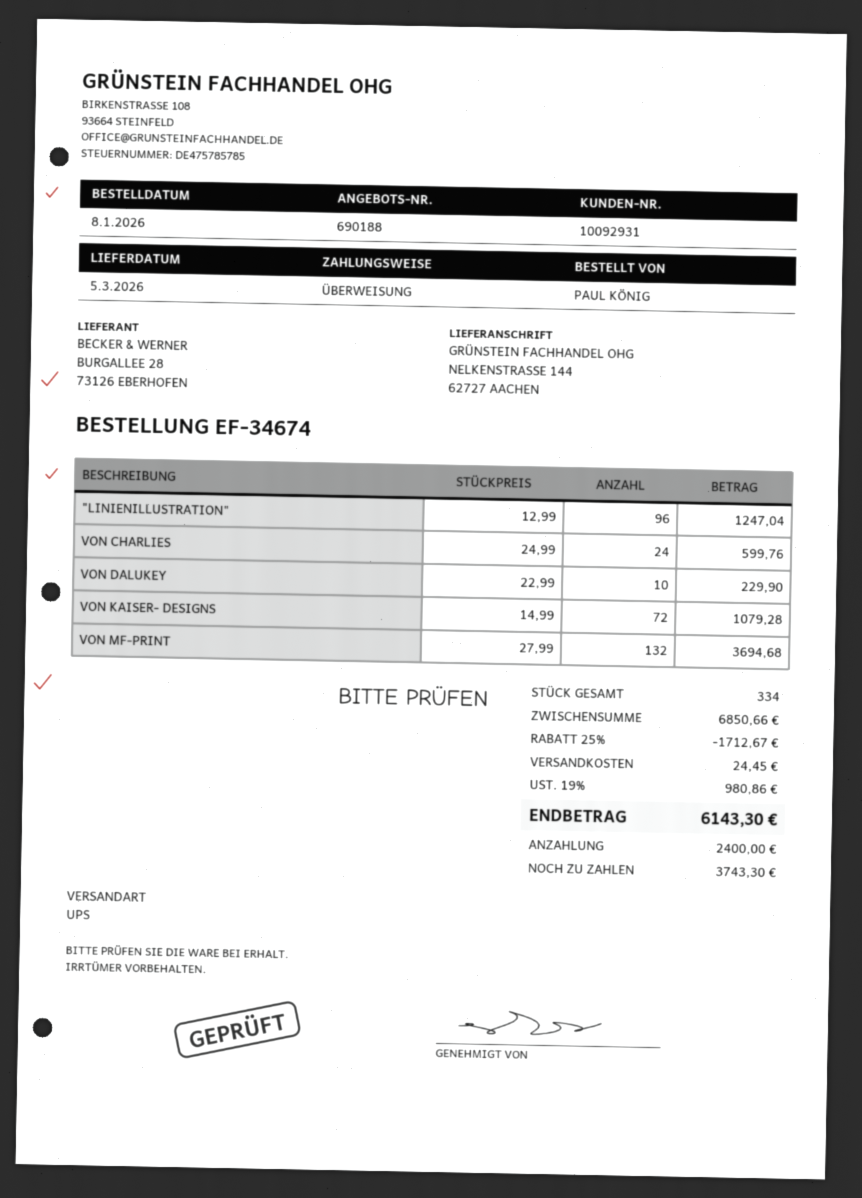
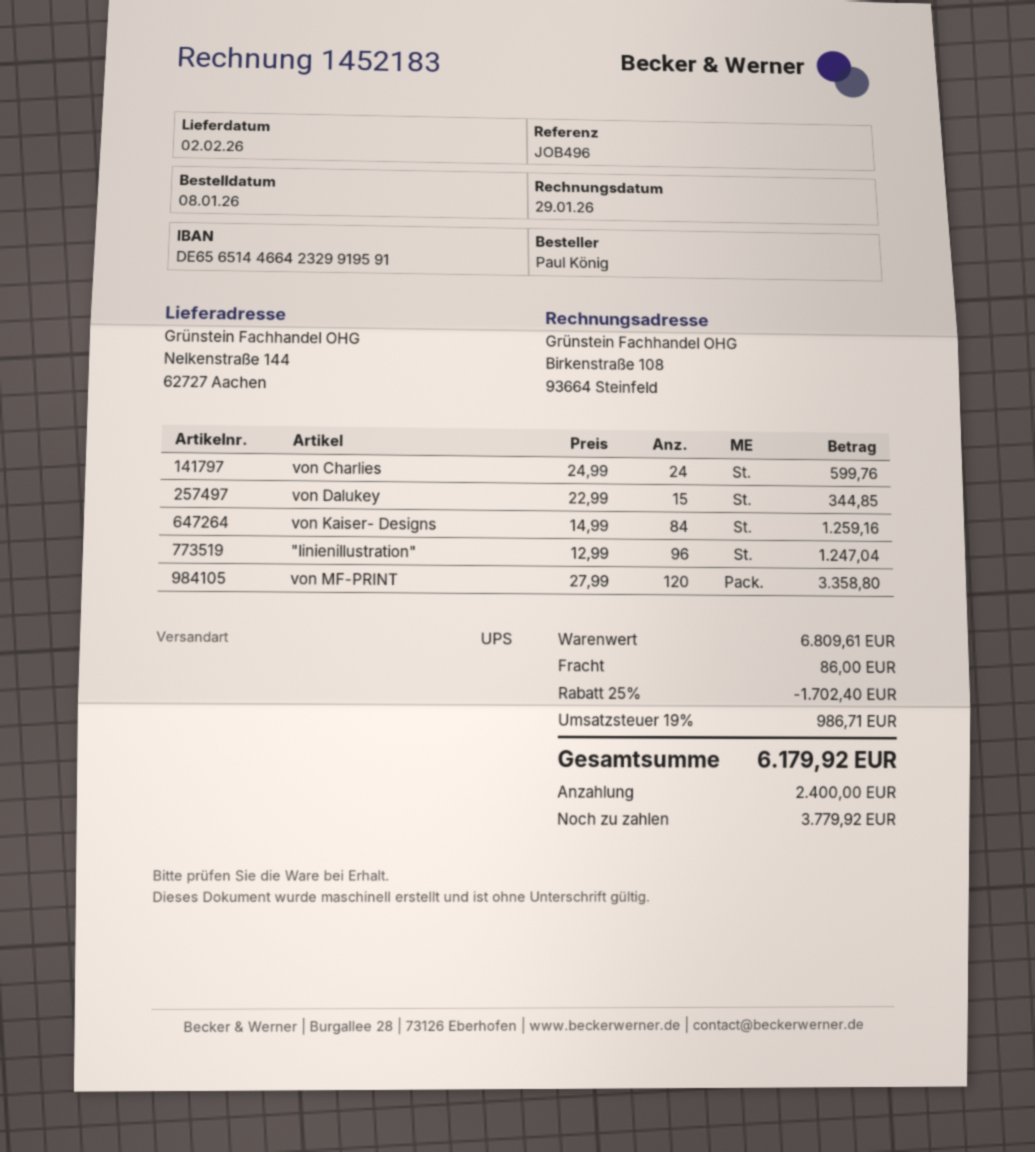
delivery date: 2026-03-05 -> 2026-02-02
VON DALUKEY: 10 x 22.99 = 229.90 -> 15 x 22.99 = 344.85
VON KAISER- DESIGNS: 72 x 14.99 = 1079.28 -> 84 x 14.99 = 1259.16
VON MF-PRINT: 132 x 27.99 = 3694.68 -> 120 x 27.99 = 3358.80
subtotal: 6850.66 -> 6809.61
discount: 25% = 1712.67 -> 25% = 1702.40
shipping: 24.45 -> 86.00
tax: 19% = 980.86 -> 19% = 986.71
total: 6143.30 -> 6179.92
balance: 3743.30 -> 3779.92

